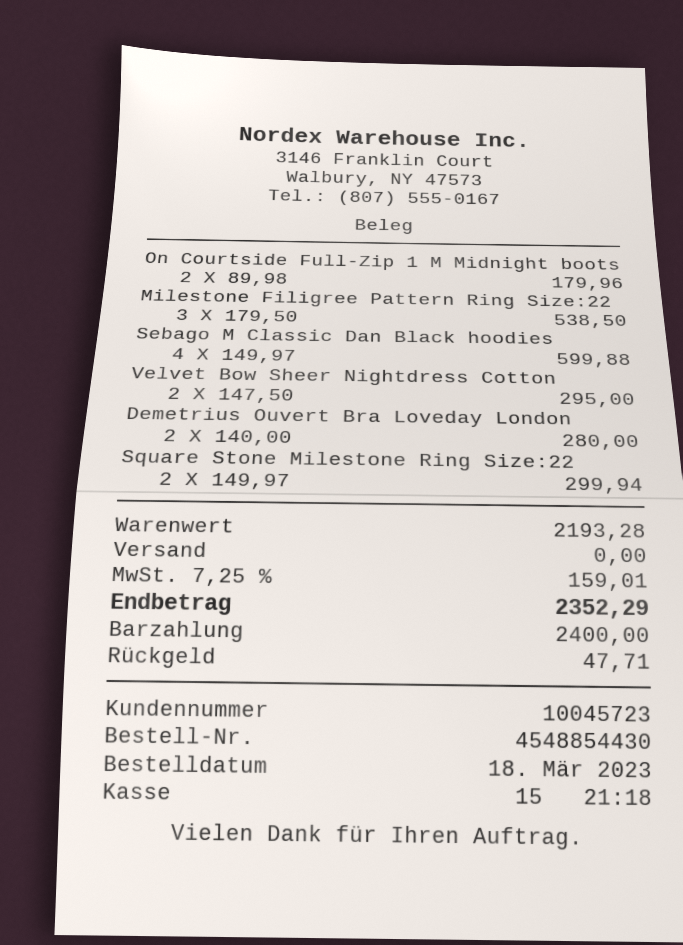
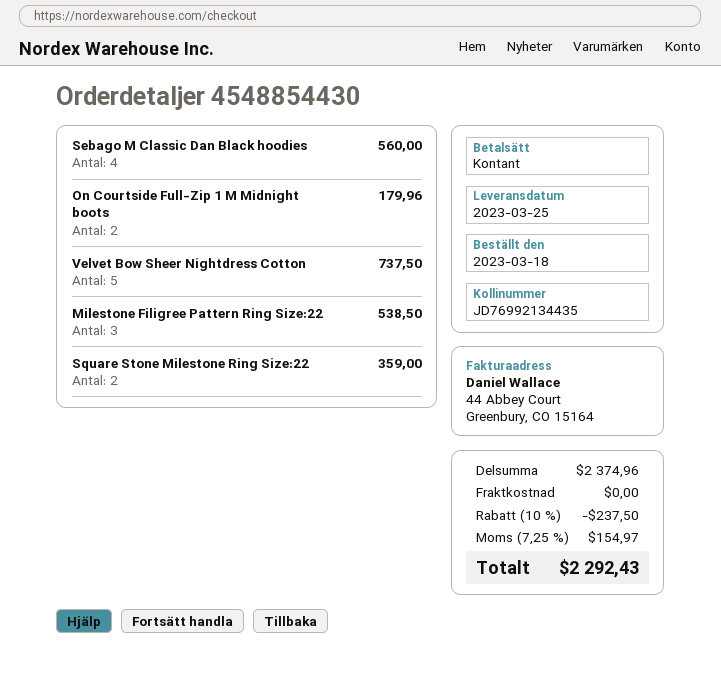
Sebago M Classic Dan Black hoodies: 4 for 599.88 -> 4 for 560.00
Velvet Bow Sheer Nightdress Cotton: 2 for 295.00 -> 5 for 737.50
Demetrius Ouvert Bra Loveday London: 2 for 280.00 -> none
Square Stone Milestone Ring Size:22: 2 for 299.94 -> 2 for 359.00
subtotal: 2193.28 -> 2374.96
discount: none -> 10% = 237.50
tax: 7.25% = 159.01 -> 7.25% = 154.97
total: 2352.29 -> 2292.43

